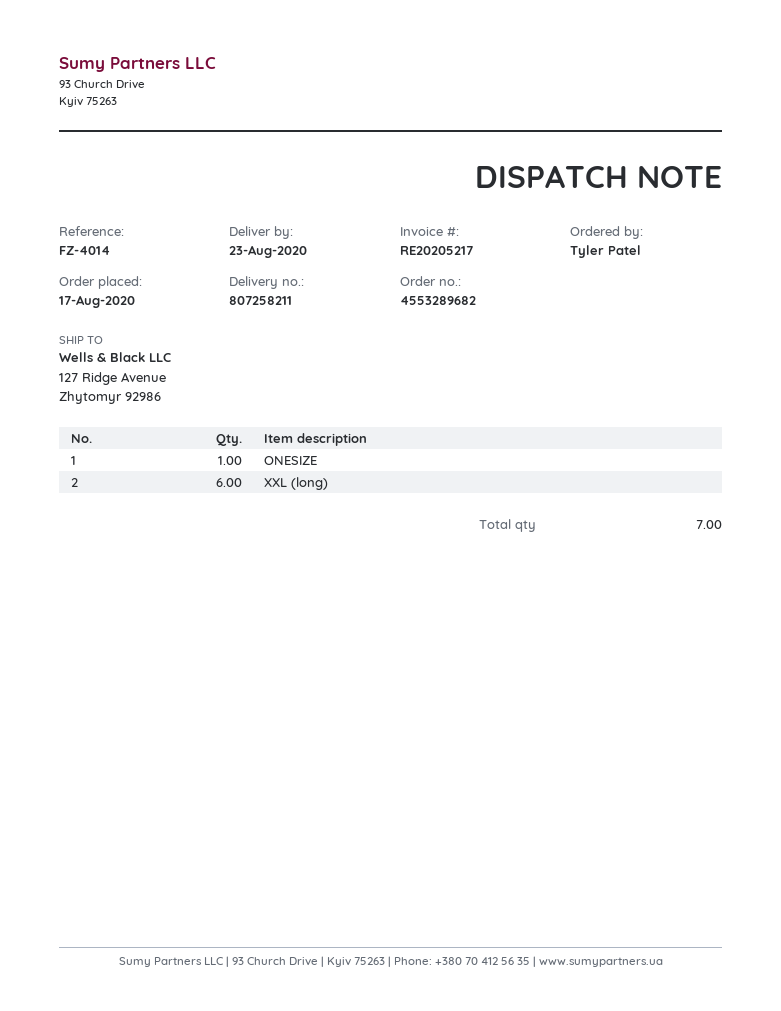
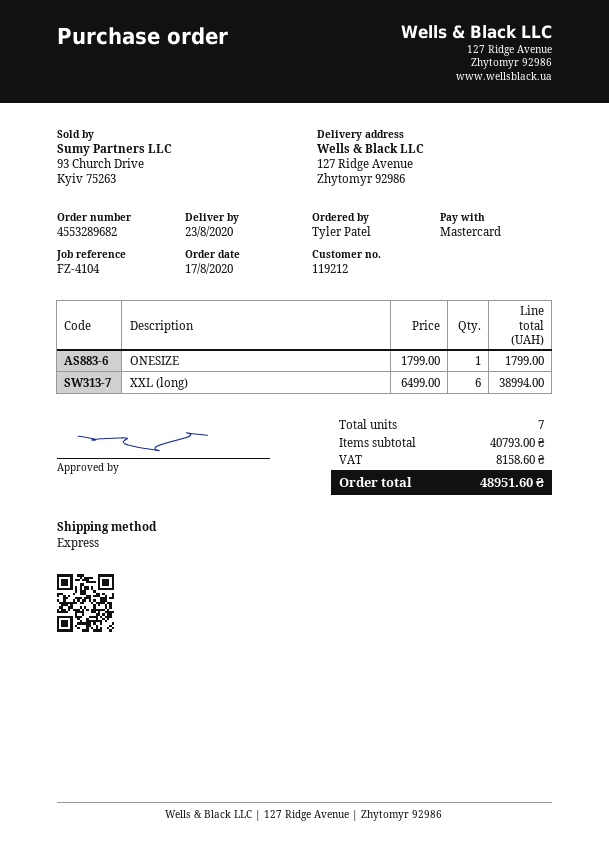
reference: FZ-4014 -> FZ-4104

